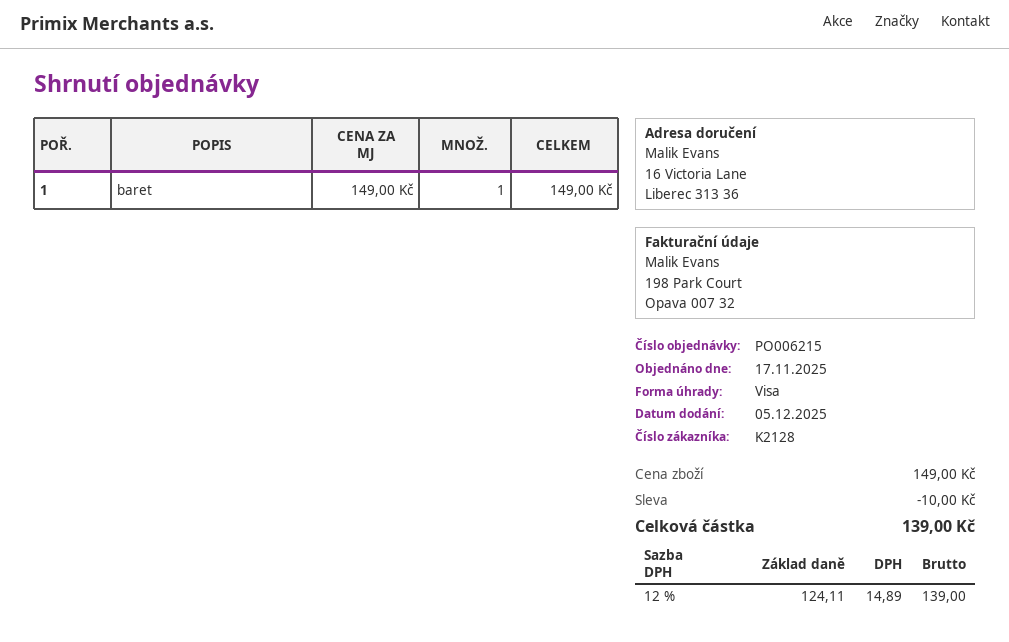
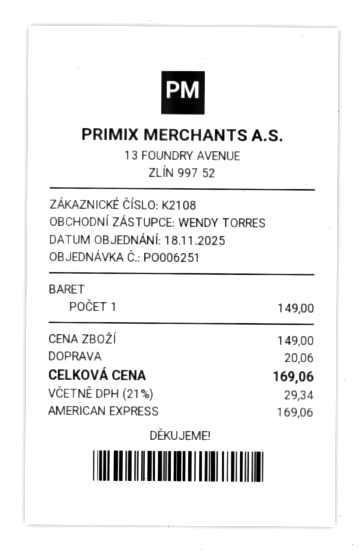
order number: PO006215 -> PO006251
order date: 2025-11-17 -> 2025-11-18
customer number: K2128 -> K2108
payment method: Visa -> American Express
discount: 10.00 -> none
shipping: none -> 20.06
tax: 12% = 14.89 -> 21% = 29.34
total: 139.00 -> 169.06

